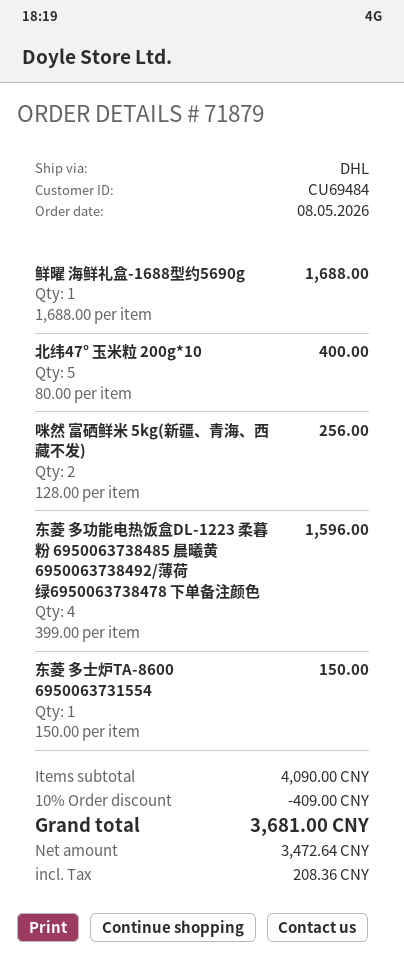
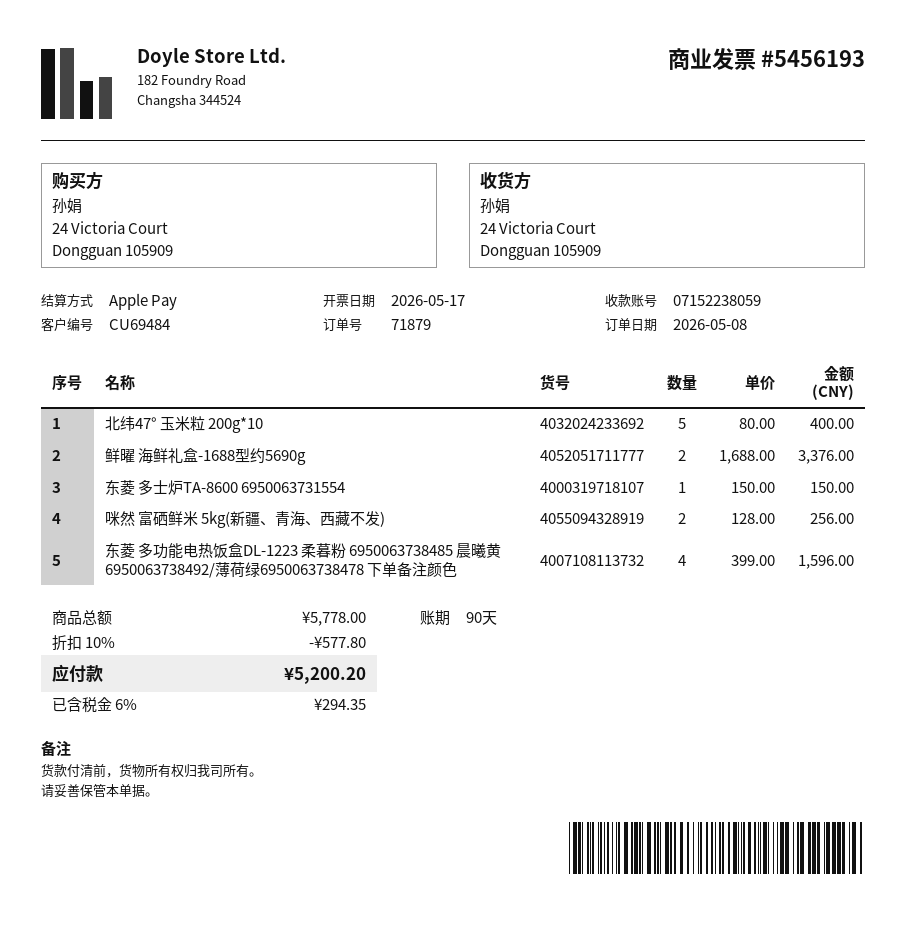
鲜曜 海鲜礼盒-1688型约5690g: 1 x 1688.00 = 1688.00 -> 2 x 1688.00 = 3376.00
subtotal: 4090.00 -> 5778.00
discount: 10% = 409.00 -> 10% = 577.80
tax: 208.36 -> 294.35
total: 3681.00 -> 5200.20

